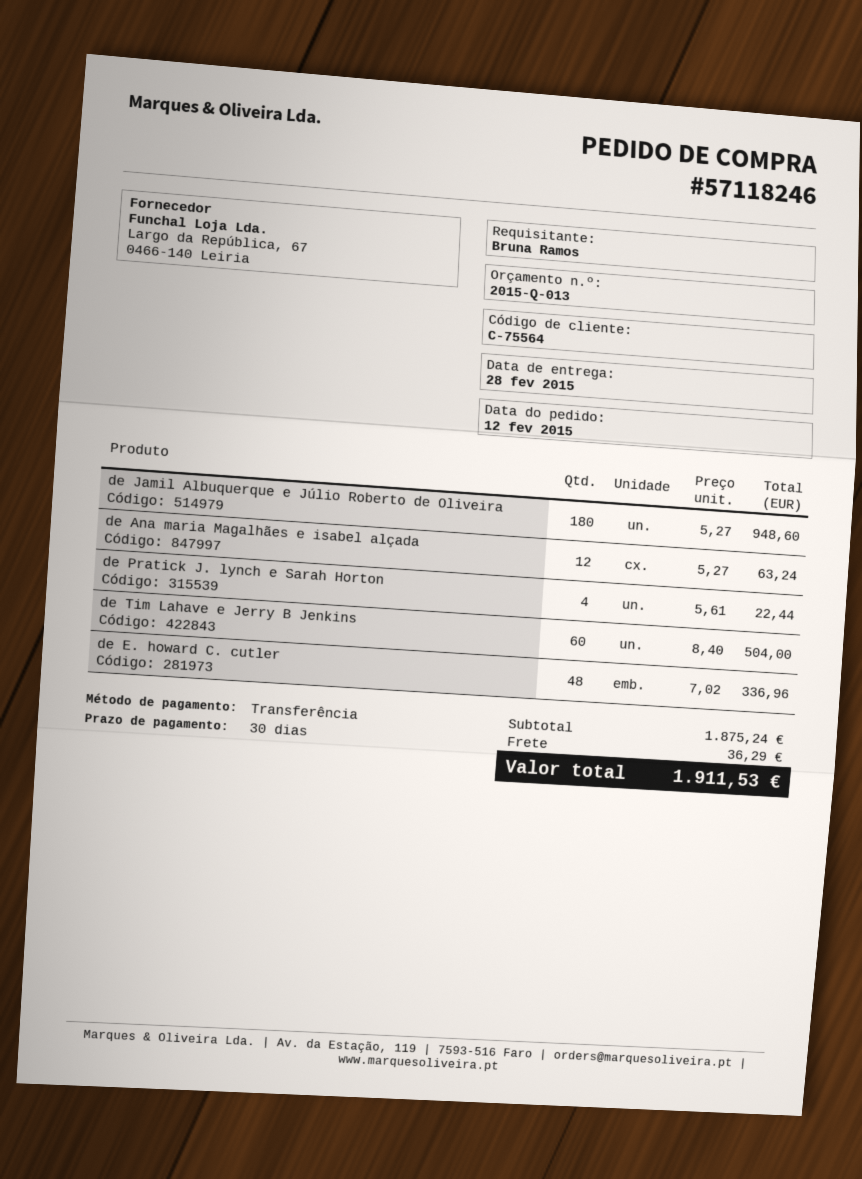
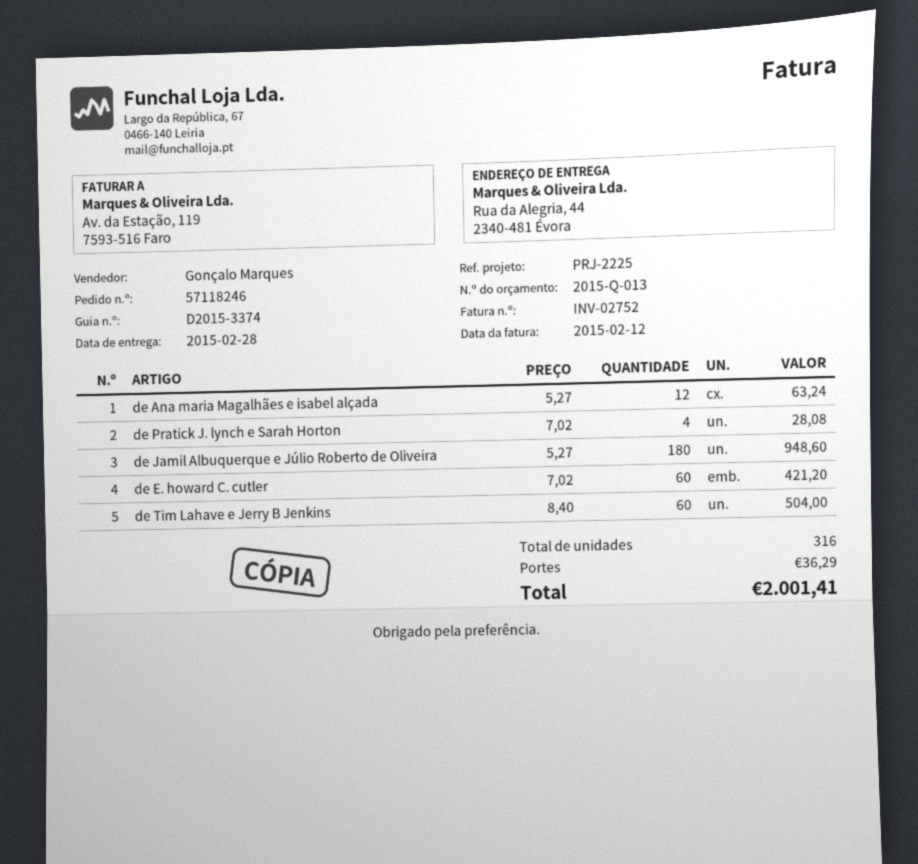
de Pratick J. lynch e Sarah Horton: 4 x 5.61 = 22.44 -> 4 x 7.02 = 28.08
de E. howard C. cutler: 48 x 7.02 = 336.96 -> 60 x 7.02 = 421.20
total: 1911.53 -> 2001.41

